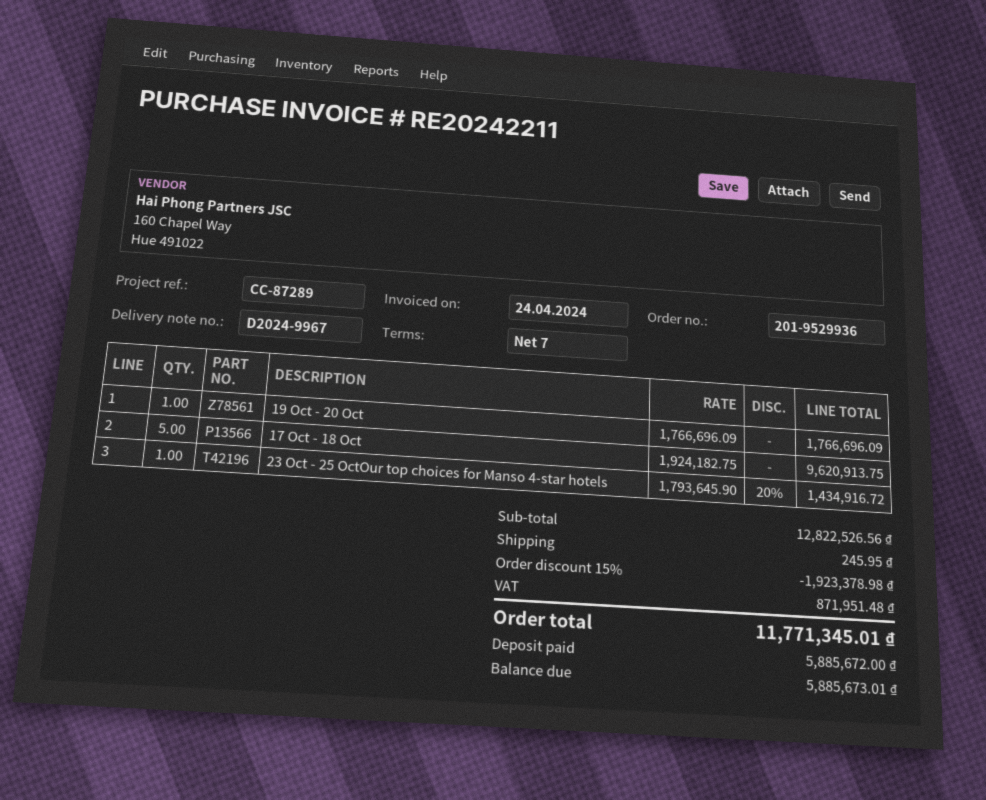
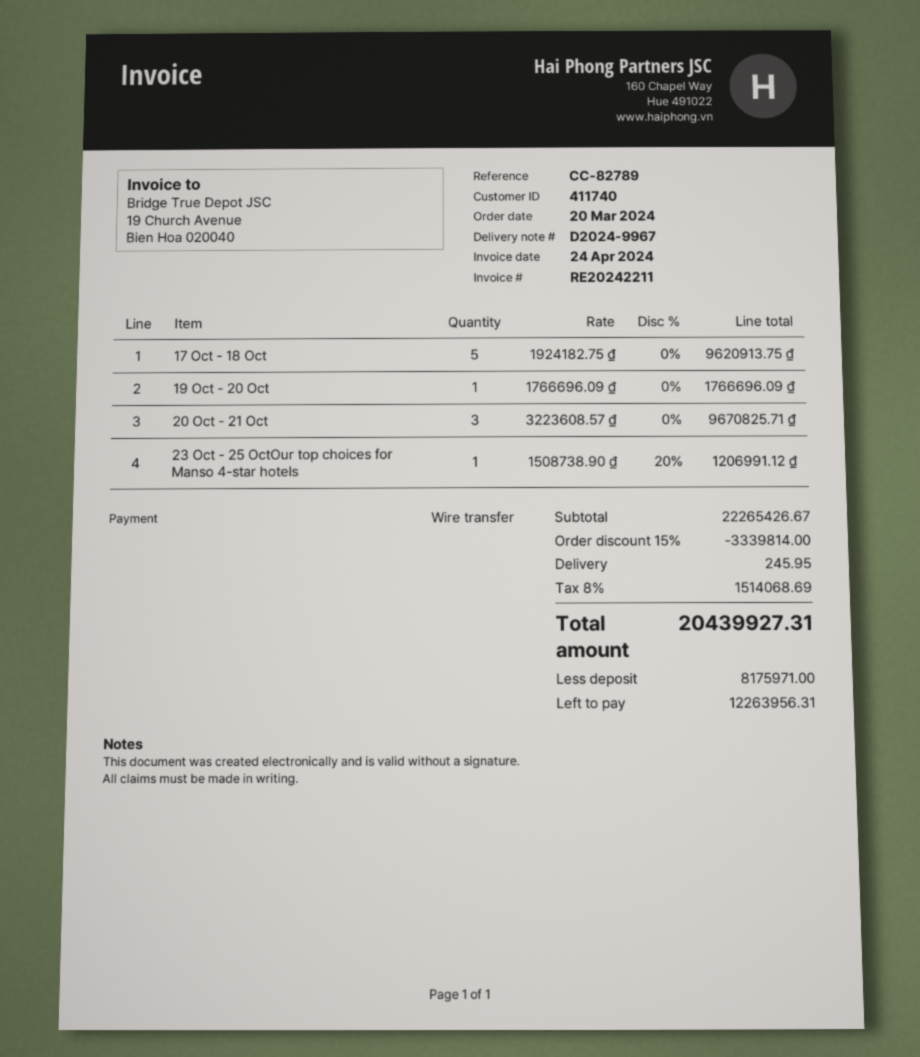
reference: CC-87289 -> CC-82789
23 Oct - 25 OctOur top choices for Manso 4-star hotels: 1 x 1793645.90 - 20% = 1434916.72 -> 1 x 1508738.90 - 20% = 1206991.12
20 Oct - 21 Oct: none -> 3 x 3223608.57 = 9670825.71
subtotal: 12822526.56 -> 22265426.67
discount: 15% = 1923378.98 -> 15% = 3339814.00
tax: 871951.48 -> 1514068.69
total: 11771345.01 -> 20439927.31
deposit: 5885672.00 -> 8175971.00
balance: 5885673.01 -> 12263956.31

